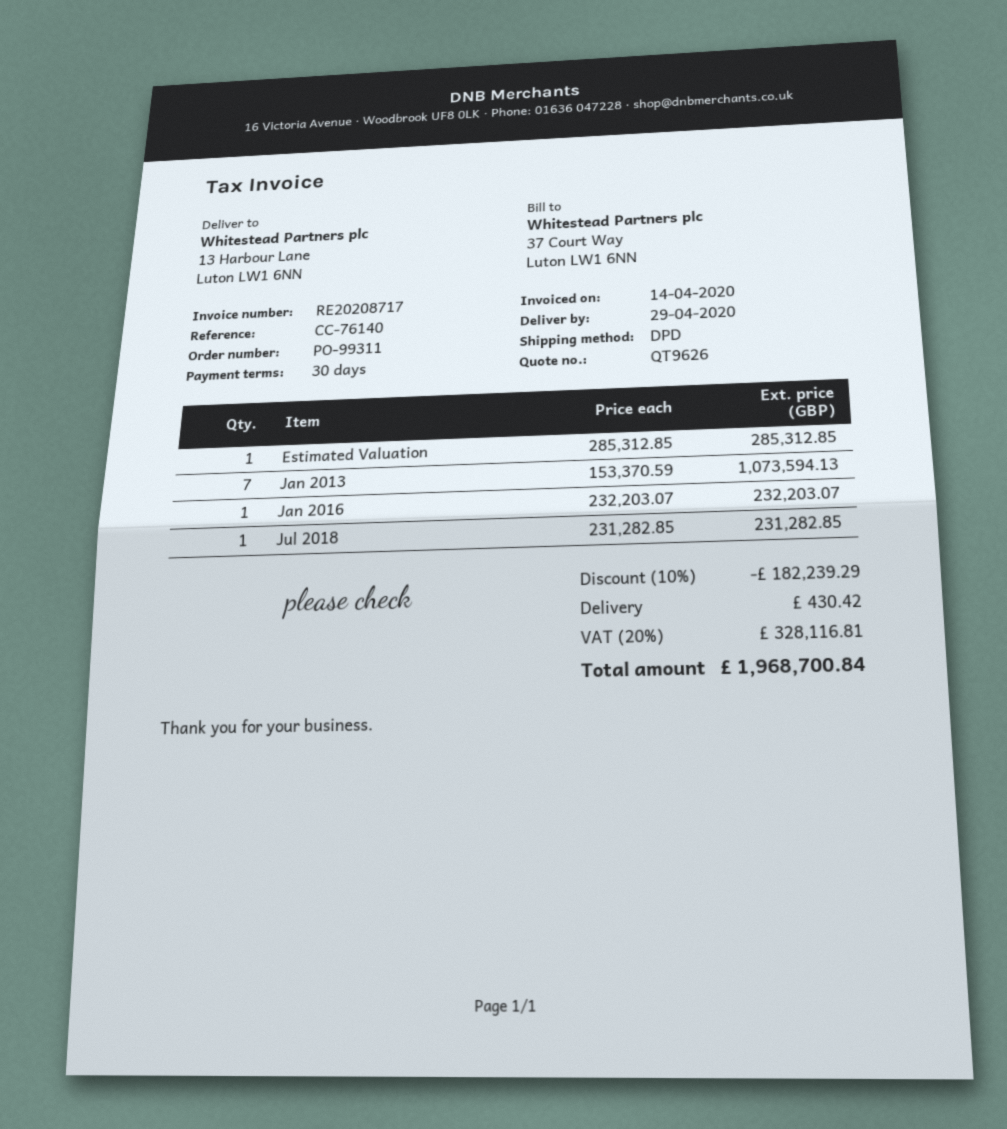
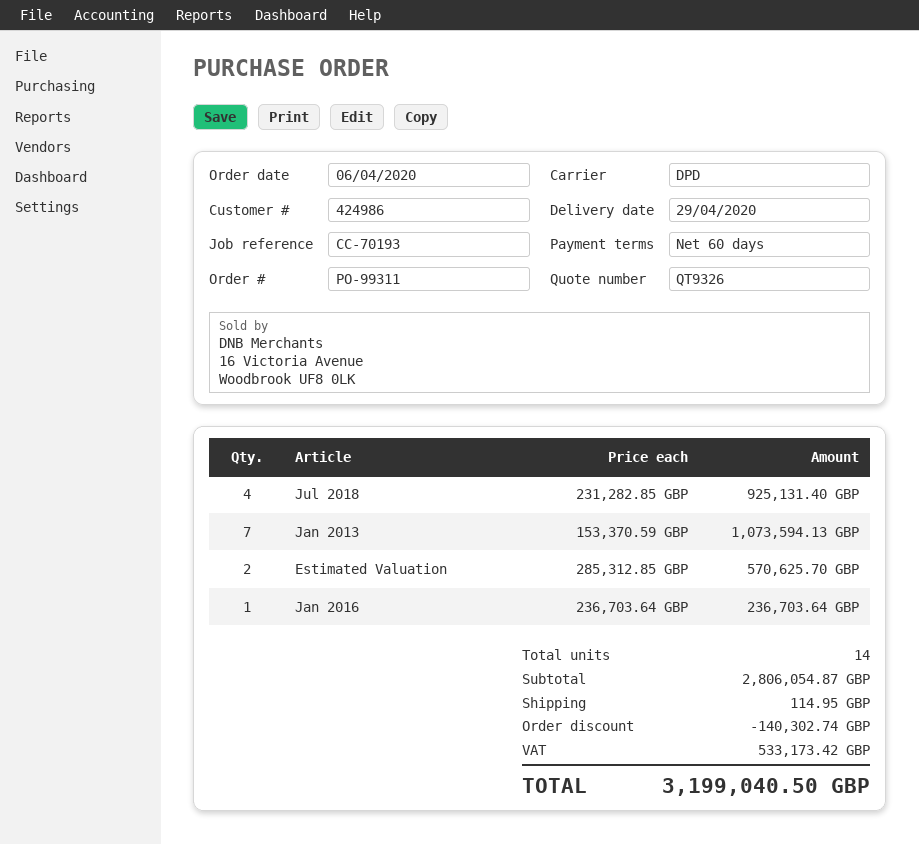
quote number: QT9626 -> QT9326
payment terms: 30 days -> 60 days
reference: CC-76140 -> CC-70193
Estimated Valuation: 1 x 285312.85 = 285312.85 -> 2 x 285312.85 = 570625.70
Jan 2016: 1 x 232203.07 = 232203.07 -> 1 x 236703.64 = 236703.64
Jul 2018: 1 x 231282.85 = 231282.85 -> 4 x 231282.85 = 925131.40
discount: 182239.29 -> 140302.74
shipping: 430.42 -> 114.95
tax: 328116.81 -> 533173.42
total: 1968700.84 -> 3199040.50

